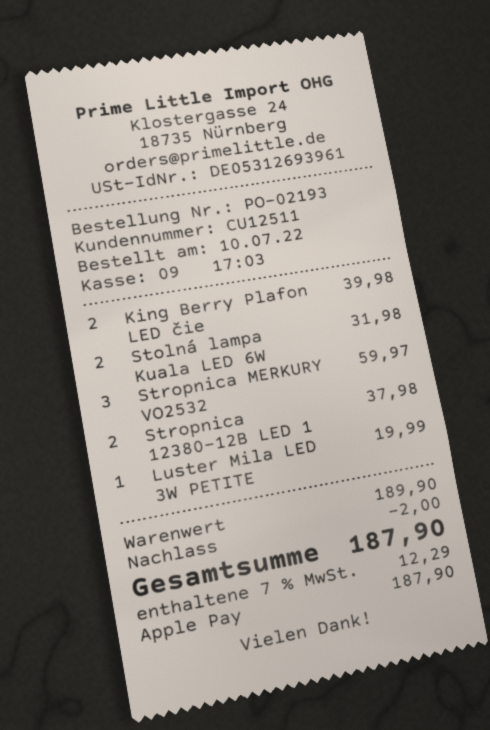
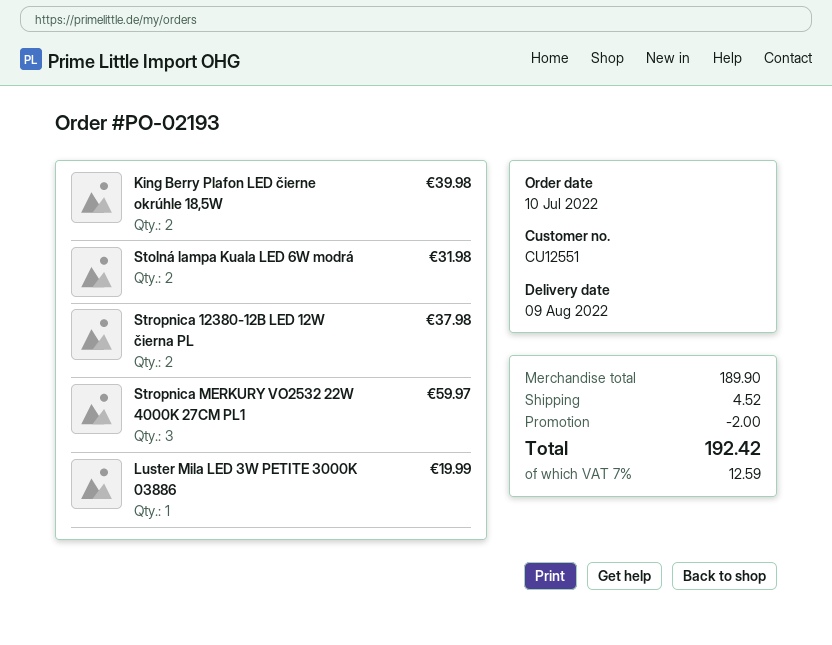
customer number: CU12511 -> CU12551
shipping: none -> 4.52
tax: 7% = 12.29 -> 7% = 12.59
total: 187.90 -> 192.42

